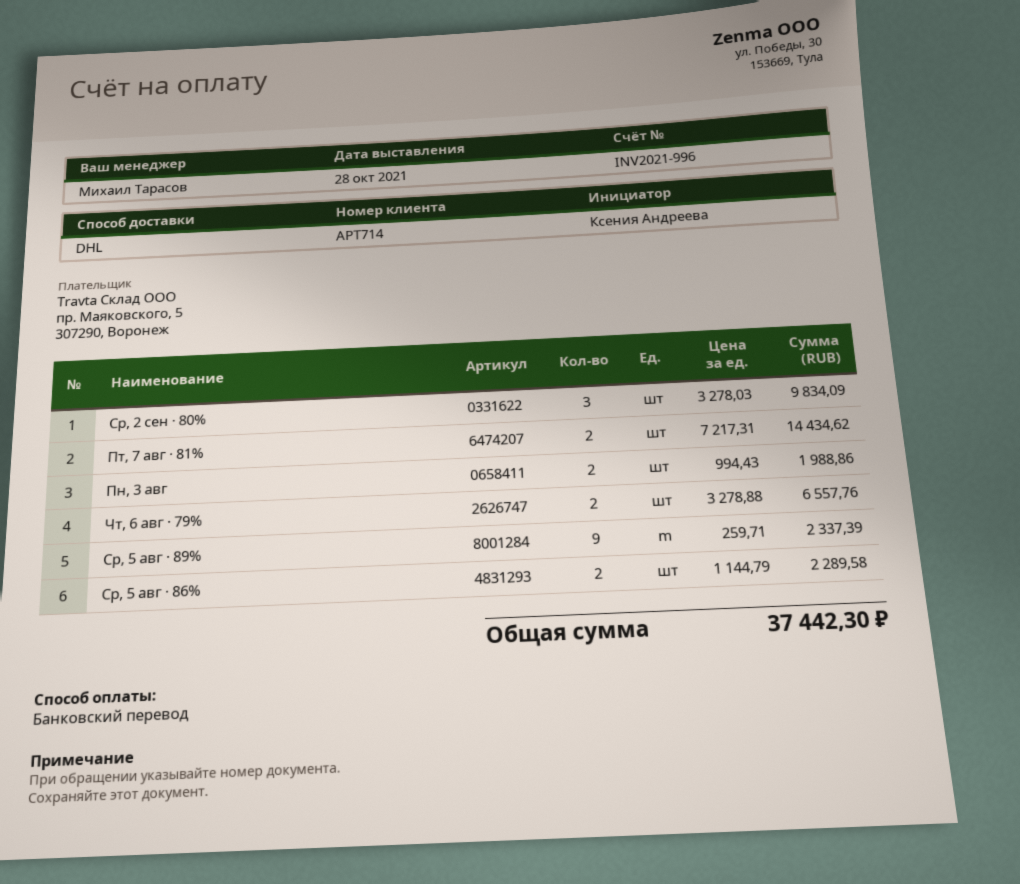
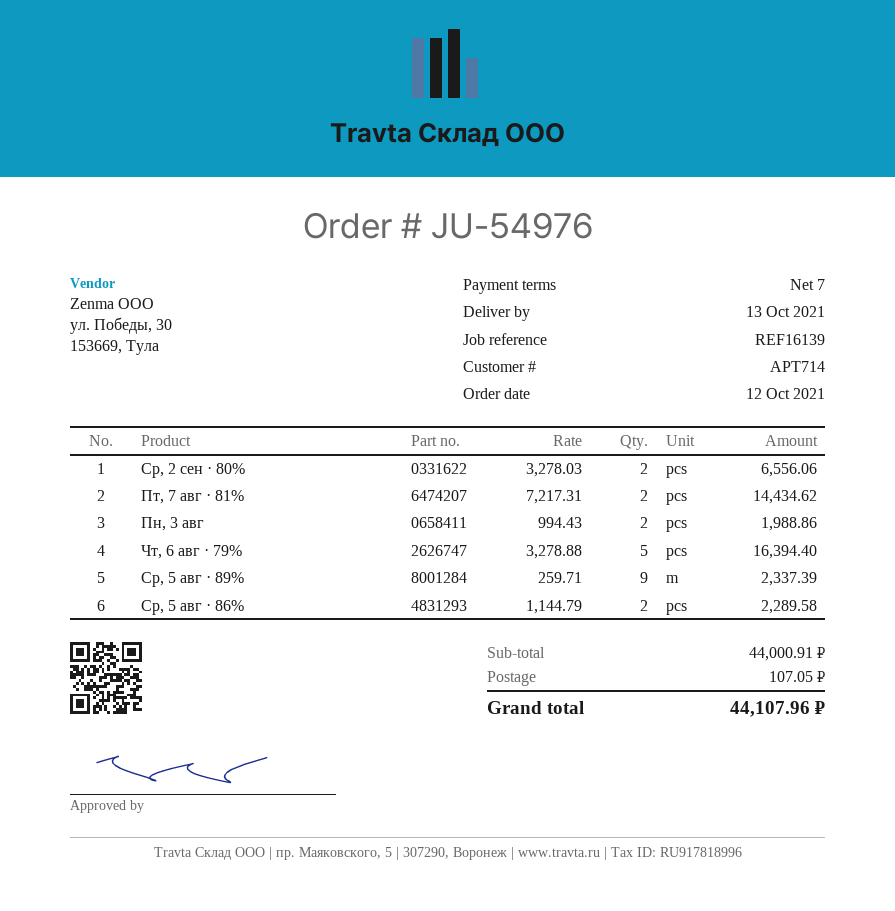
Ср, 2 сен · 80%: 3 x 3278.03 = 9834.09 -> 2 x 3278.03 = 6556.06
Чт, 6 авг · 79%: 2 x 3278.88 = 6557.76 -> 5 x 3278.88 = 16394.40
shipping: none -> 107.05
total: 37442.30 -> 44107.96

